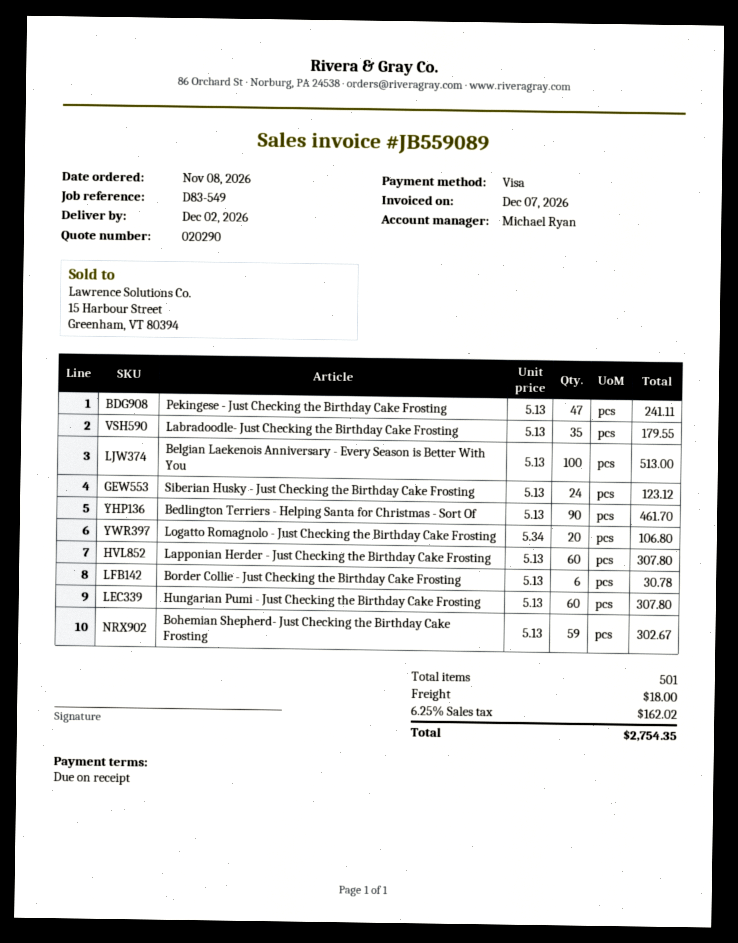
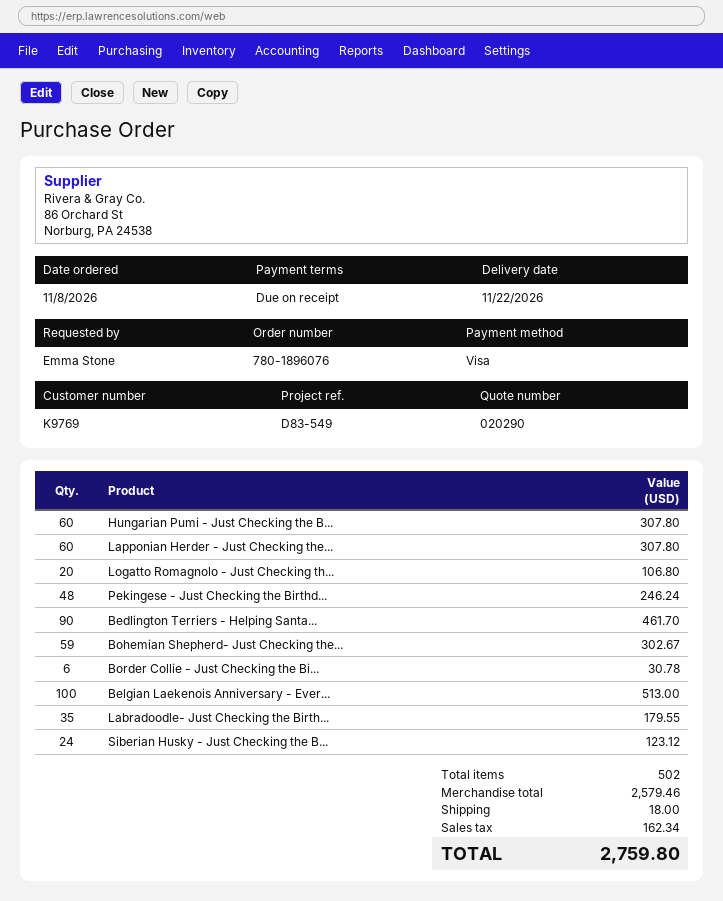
delivery date: 2026-12-02 -> 2026-11-22
Pekingese - Just Checking the Birthday Cake Frosting: 47 for 241.11 -> 48 for 246.24
total quantity: 501 -> 502
tax: 162.02 -> 162.34
total: 2754.35 -> 2759.80

